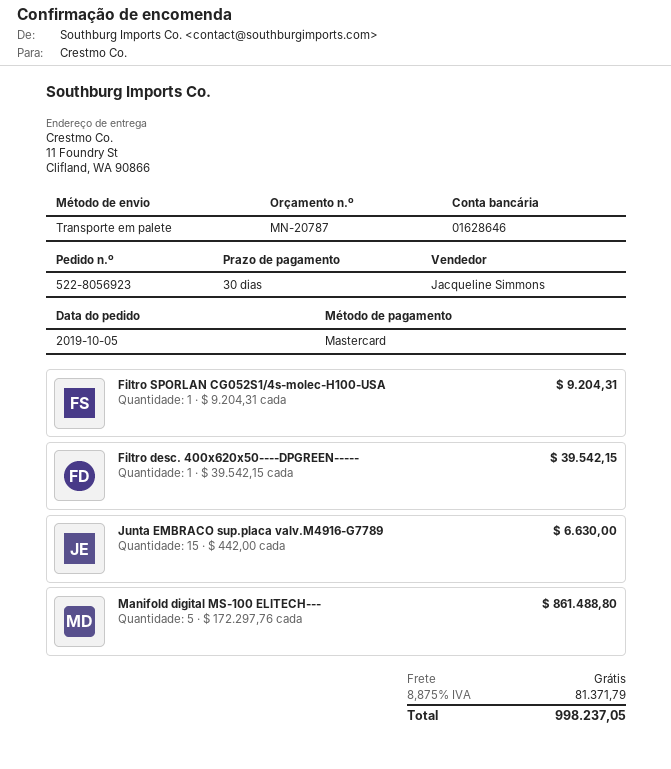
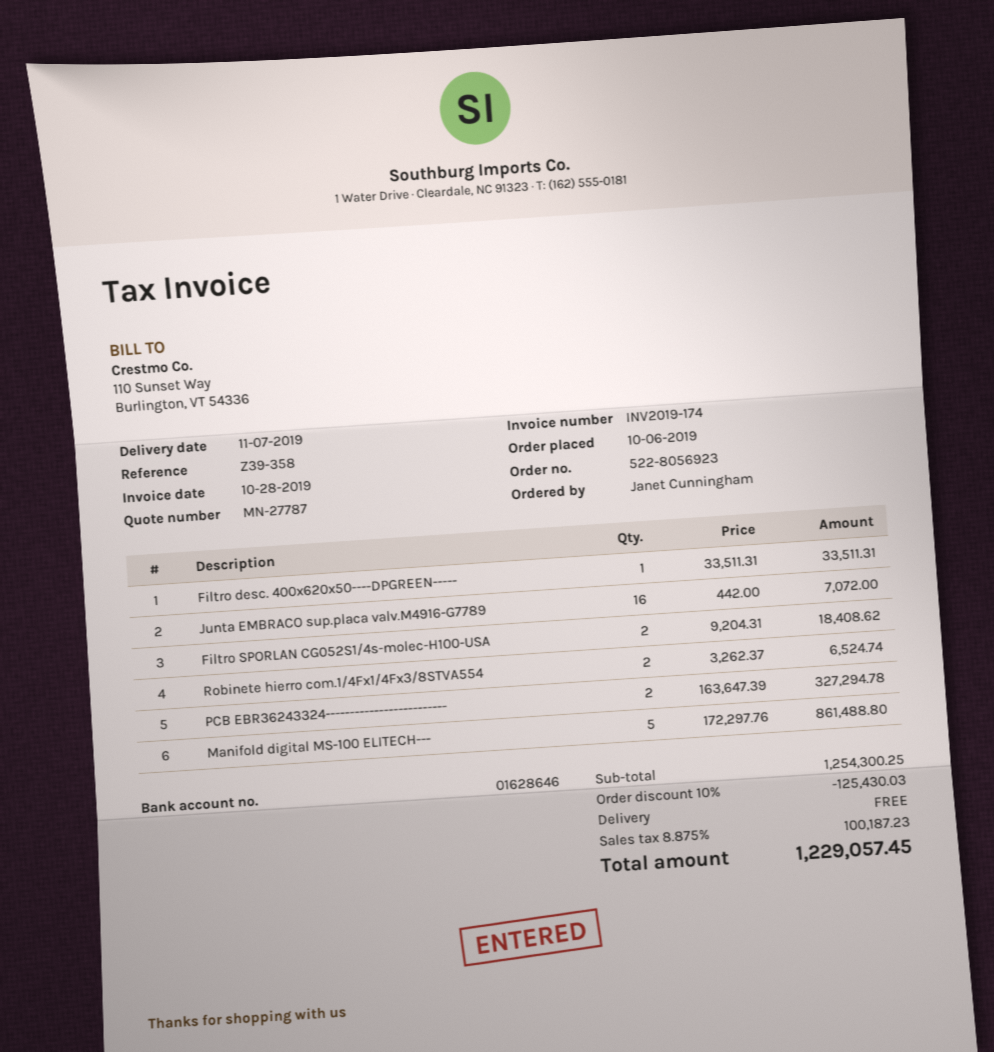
quote number: MN-20787 -> MN-27787
order date: 2019-10-05 -> 2019-10-06
Filtro SPORLAN CG052S1/4s-molec-H100-USA: 1 x 9204.31 = 9204.31 -> 2 x 9204.31 = 18408.62
Filtro desc. 400x620x50----DPGREEN-----: 1 x 39542.15 = 39542.15 -> 1 x 33511.31 = 33511.31
Junta EMBRACO sup.placa valv.M4916-G7789: 15 x 442.00 = 6630.00 -> 16 x 442.00 = 7072.00
Robinete hierro com.1/4Fx1/4Fx3/8STVA554: none -> 2 x 3262.37 = 6524.74
PCB EBR36243324-------------------------: none -> 2 x 163647.39 = 327294.78
discount: none -> 10% = 125430.03
tax: 8.875% = 81371.79 -> 8.875% = 100187.23
total: 998237.05 -> 1229057.45

